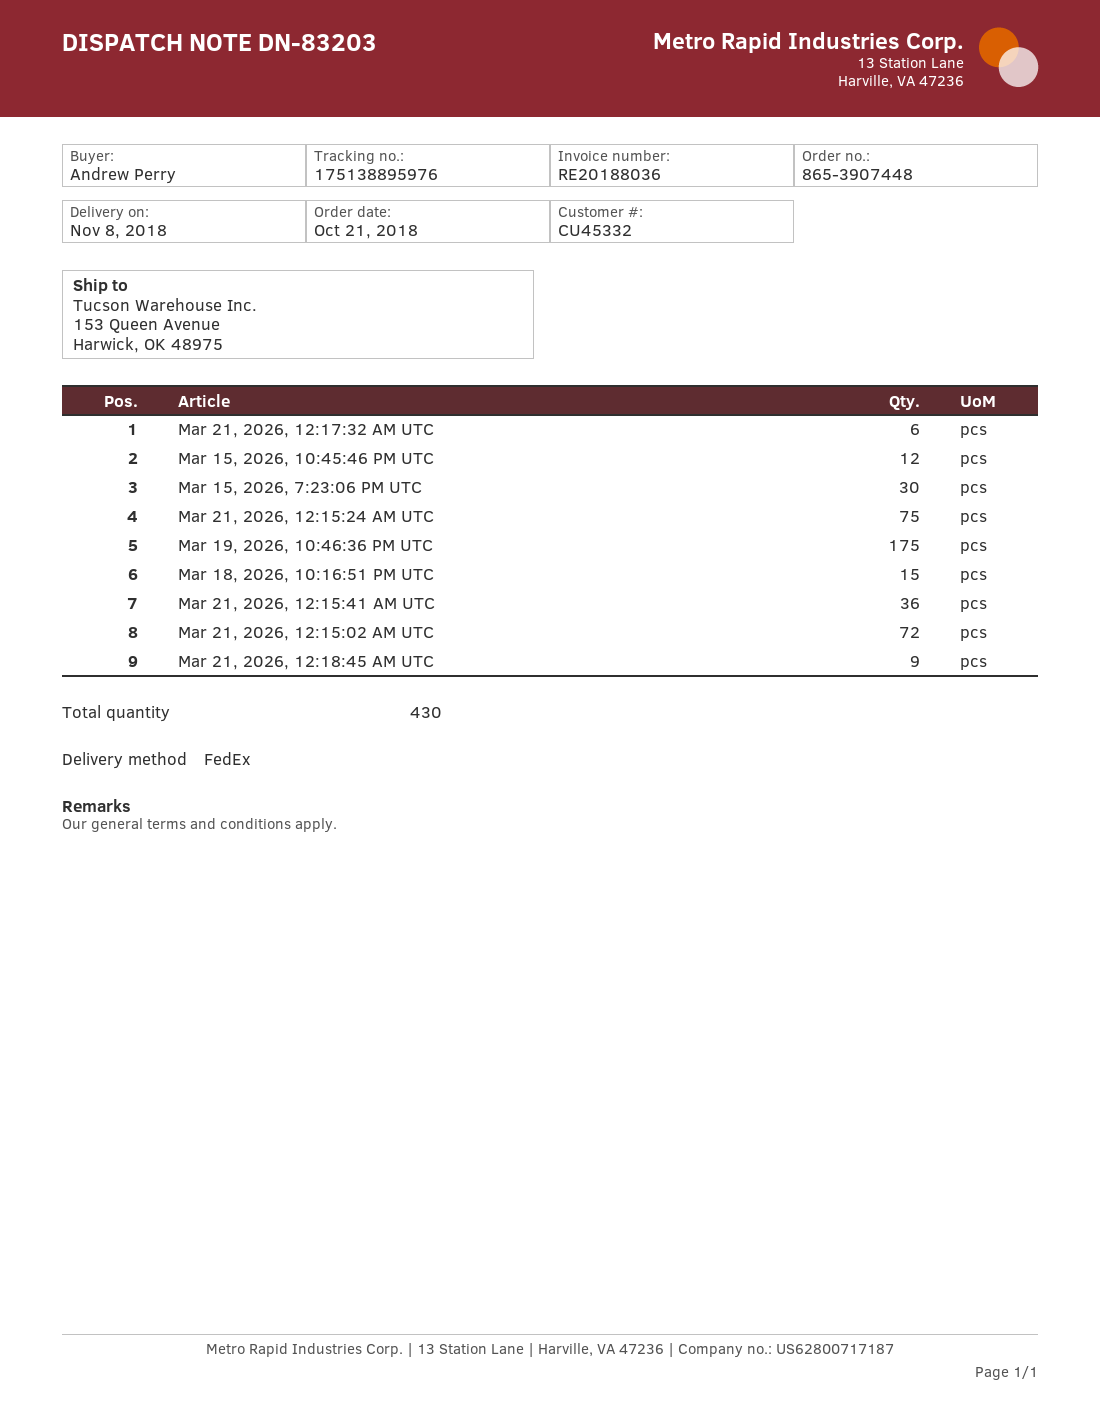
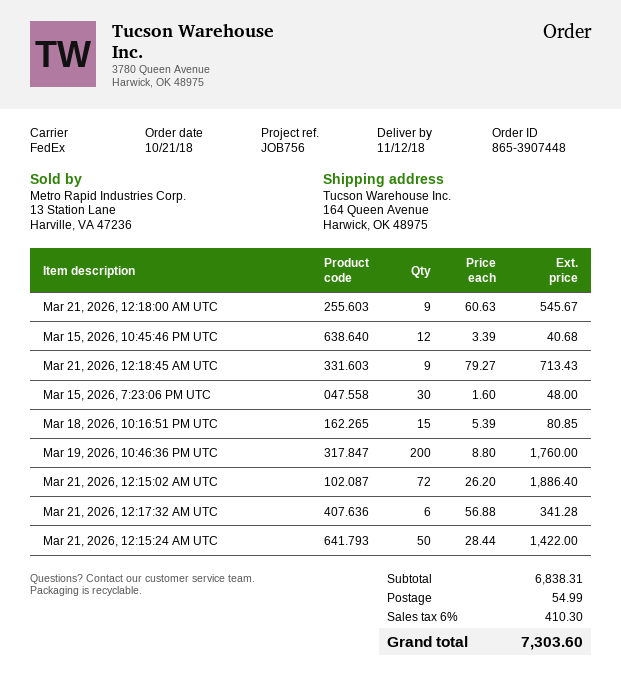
delivery date: 2018-11-08 -> 2018-11-12
ship to: 153 Queen Avenue, Harwick, OK 48975 -> 164 Queen Avenue, Harwick, OK 48975
Mar 21, 2026, 12:15:24 AM UTC: 75 -> 50
Mar 19, 2026, 10:46:36 PM UTC: 175 -> 200
Mar 21, 2026, 12:15:41 AM UTC: 36 -> none
Mar 21, 2026, 12:18:00 AM UTC: none -> 9

